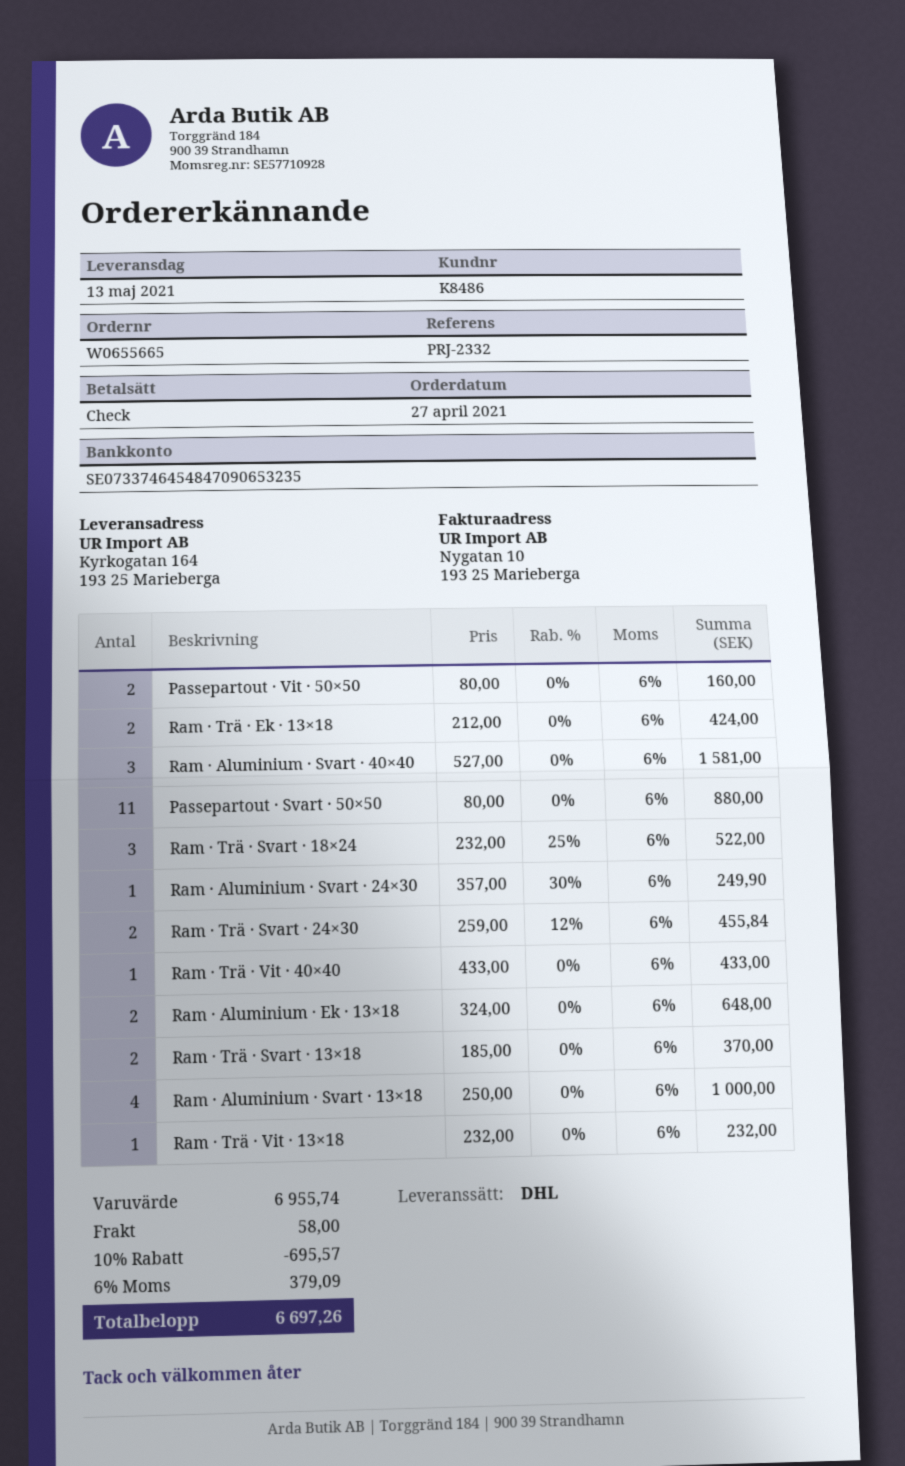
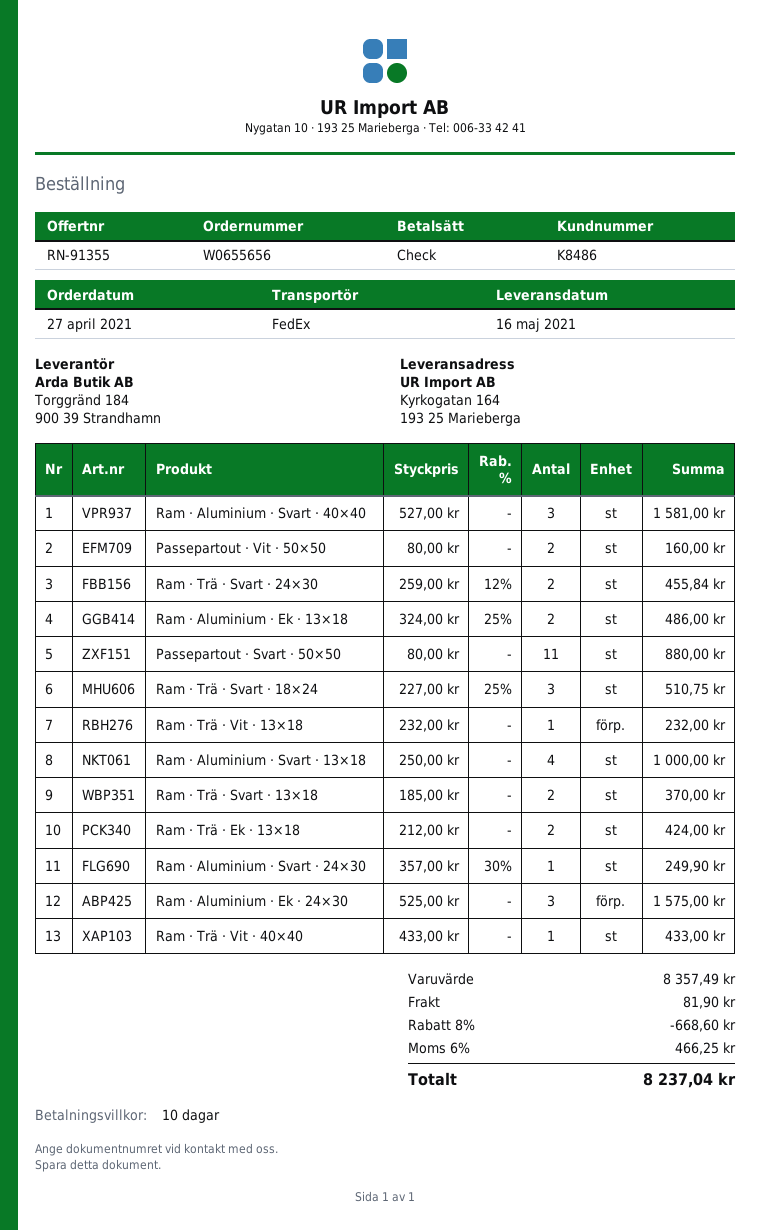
order number: W0655665 -> W0655656
delivery date: 2021-05-13 -> 2021-05-16
shipping method: DHL -> FedEx
Ram · Trä · Svart · 18×24: 3 x 232.00 - 25% = 522.00 -> 3 x 227.00 - 25% = 510.75
Ram · Aluminium · Ek · 13×18: 2 x 324.00 = 648.00 -> 2 x 324.00 - 25% = 486.00
Ram · Aluminium · Ek · 24×30: none -> 3 x 525.00 = 1575.00
subtotal: 6955.74 -> 8357.49
discount: 10% = 695.57 -> 8% = 668.60
shipping: 58.00 -> 81.90
tax: 6% = 379.09 -> 6% = 466.25
total: 6697.26 -> 8237.04

